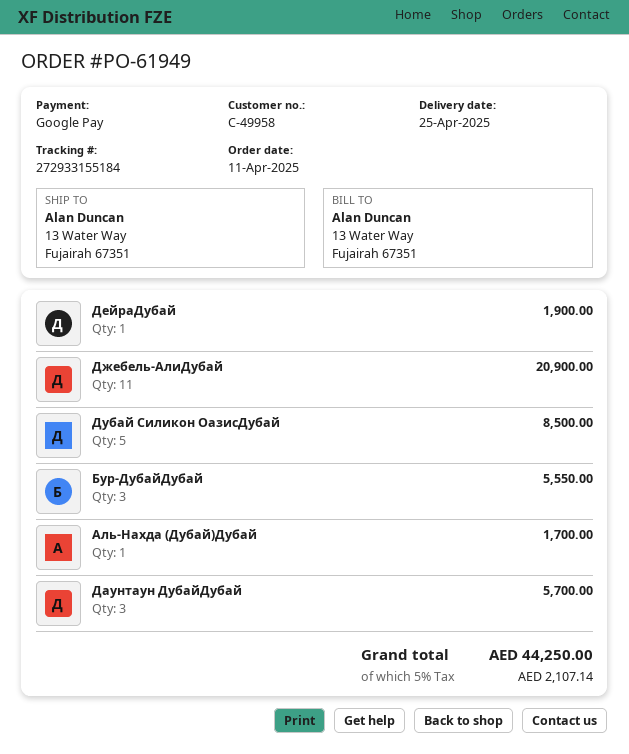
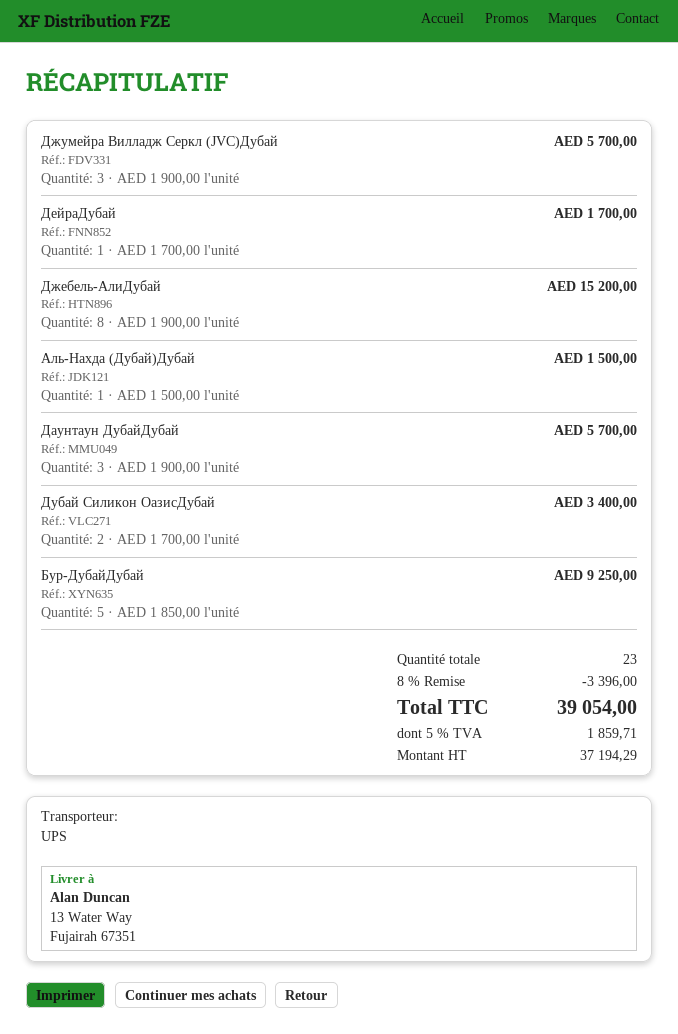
ДейраДубай: 1 for 1900.00 -> 1 for 1700.00
Джебель-АлиДубай: 11 for 20900.00 -> 8 for 15200.00
Дубай Силикон ОазисДубай: 5 for 8500.00 -> 2 for 3400.00
Бур-ДубайДубай: 3 for 5550.00 -> 5 for 9250.00
Аль-Нахда (Дубай)Дубай: 1 for 1700.00 -> 1 for 1500.00
Джумейра Вилладж Серкл (JVC)Дубай: none -> 3 for 5700.00
discount: none -> 8% = 3396.00
tax: 5% = 2107.14 -> 5% = 1859.71
total: 44250.00 -> 39054.00

